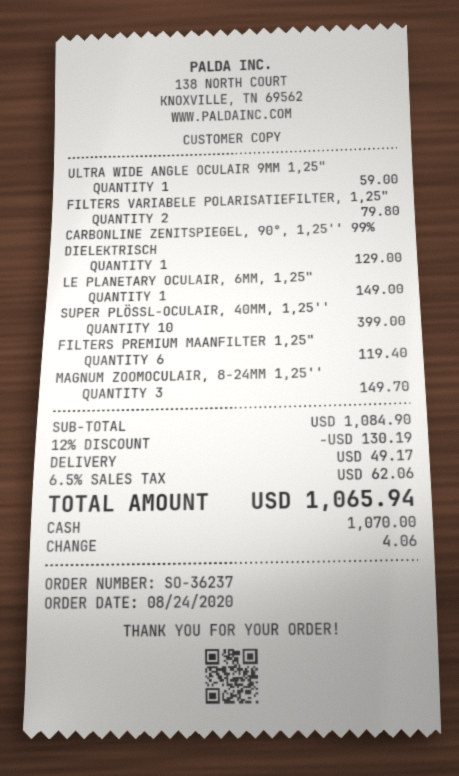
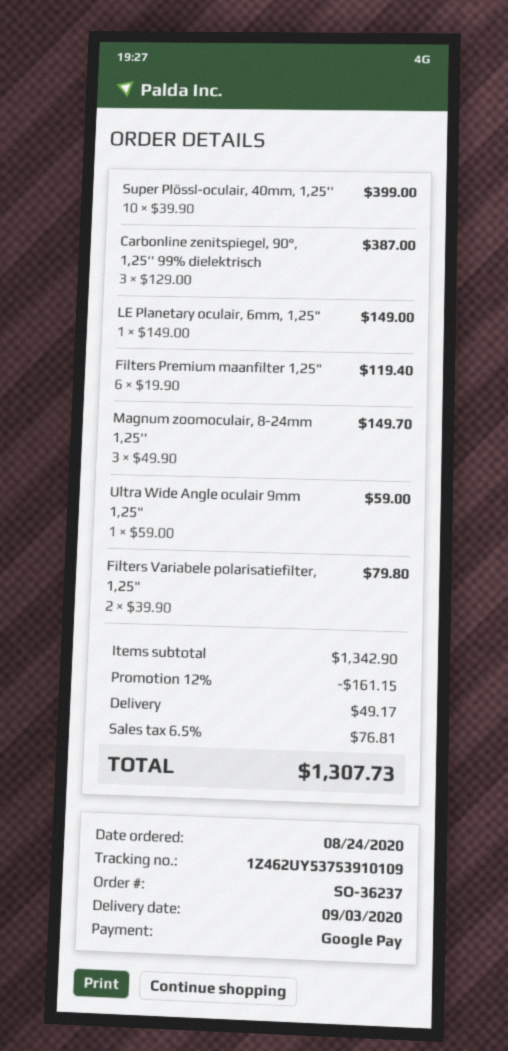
payment method: cash -> Google Pay
CARBONLINE ZENITSPIEGEL, 90°, 1,25'' 99% DIELEKTRISCH: 1 for 129.00 -> 3 for 387.00
subtotal: 1084.90 -> 1342.90
discount: 12% = 130.19 -> 12% = 161.15
tax: 6.5% = 62.06 -> 6.5% = 76.81
total: 1065.94 -> 1307.73

